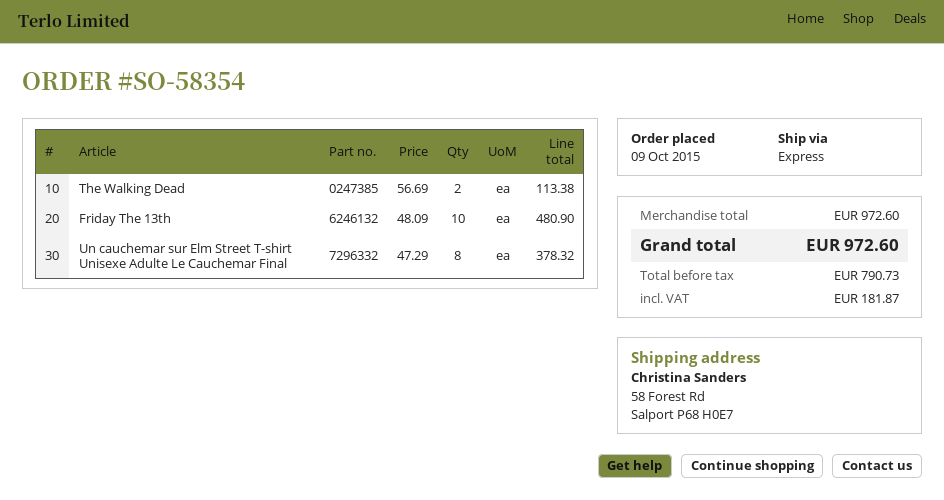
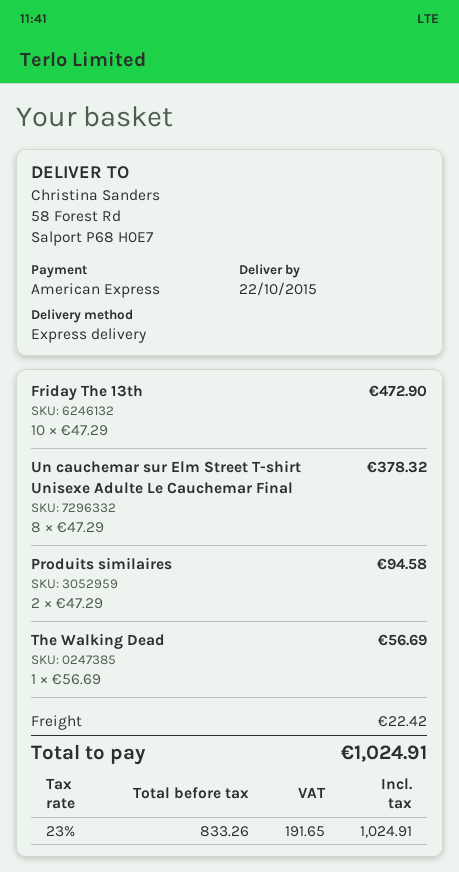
The Walking Dead: 2 x 56.69 = 113.38 -> 1 x 56.69 = 56.69
Friday The 13th: 10 x 48.09 = 480.90 -> 10 x 47.29 = 472.90
Produits similaires: none -> 2 x 47.29 = 94.58
shipping: none -> 22.42
net: 790.73 -> 833.26
tax: 181.87 -> 191.65
total: 972.60 -> 1024.91

